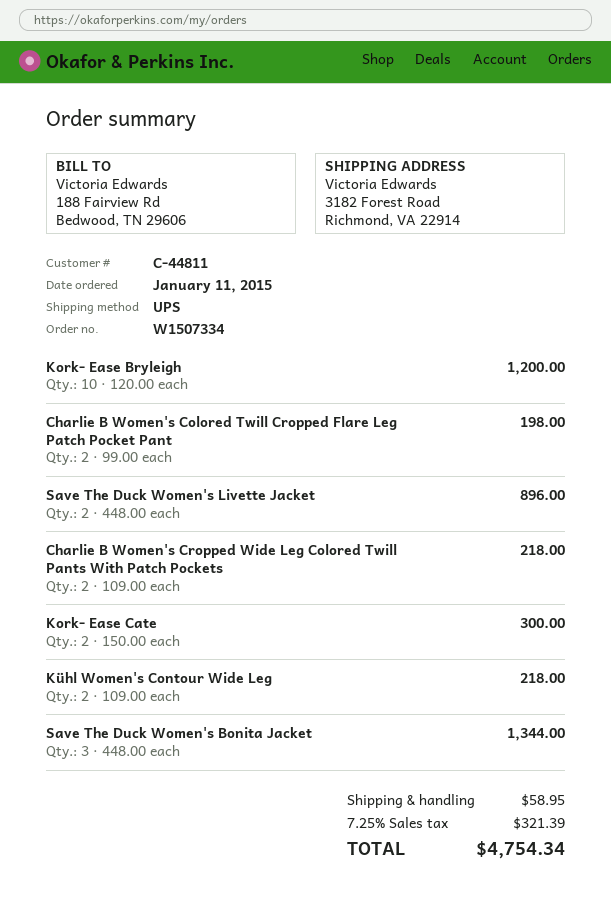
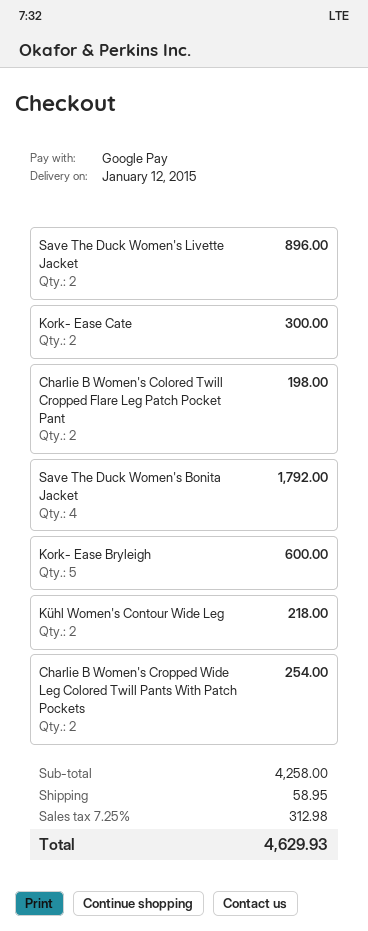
Kork- Ease Bryleigh: 10 for 1200.00 -> 5 for 600.00
Charlie B Women's Cropped Wide Leg Colored Twill Pants With Patch Pockets: 2 for 218.00 -> 2 for 254.00
Save The Duck Women's Bonita Jacket: 3 for 1344.00 -> 4 for 1792.00
tax: 7.25% = 321.39 -> 7.25% = 312.98
total: 4754.34 -> 4629.93

